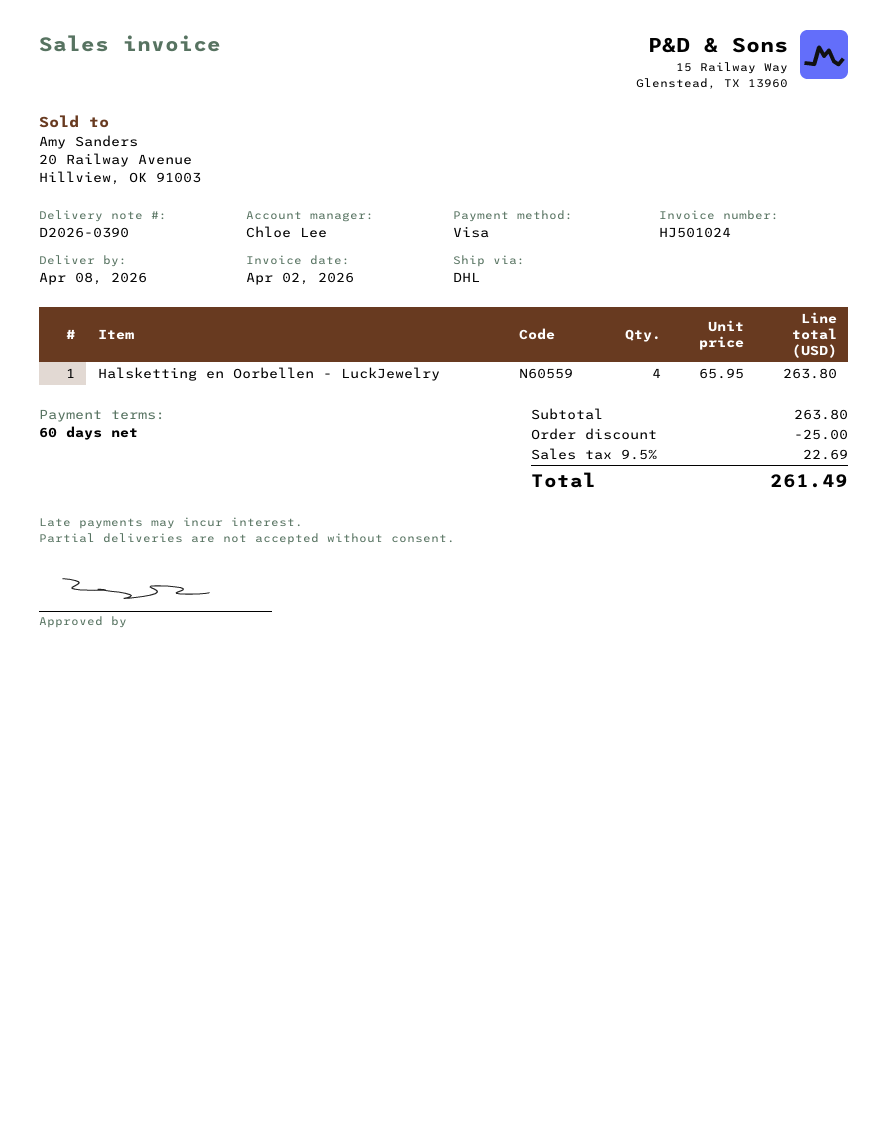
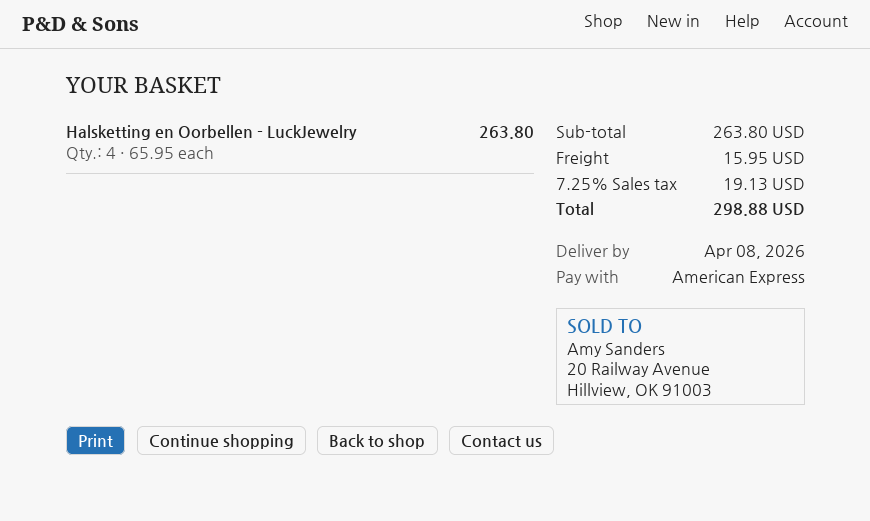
payment method: Visa -> American Express
discount: 25.00 -> none
shipping: none -> 15.95
tax: 9.5% = 22.69 -> 7.25% = 19.13
total: 261.49 -> 298.88

